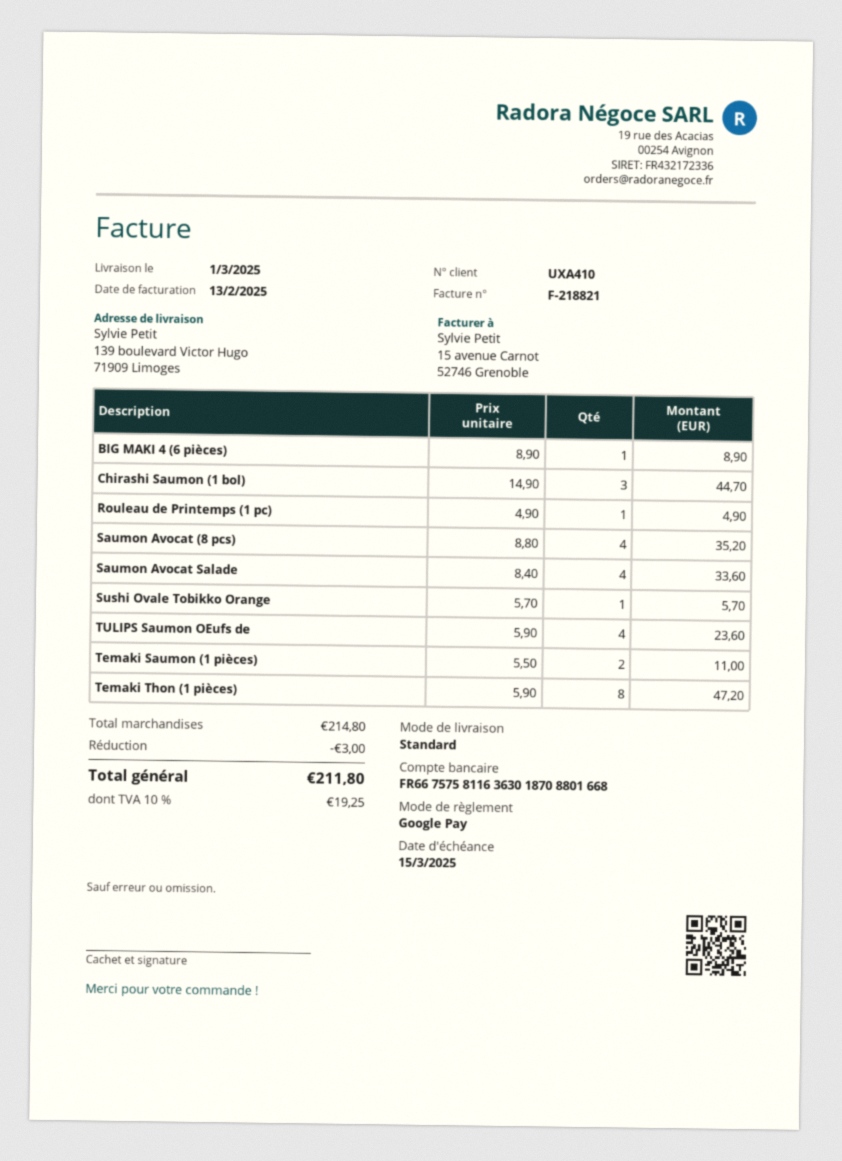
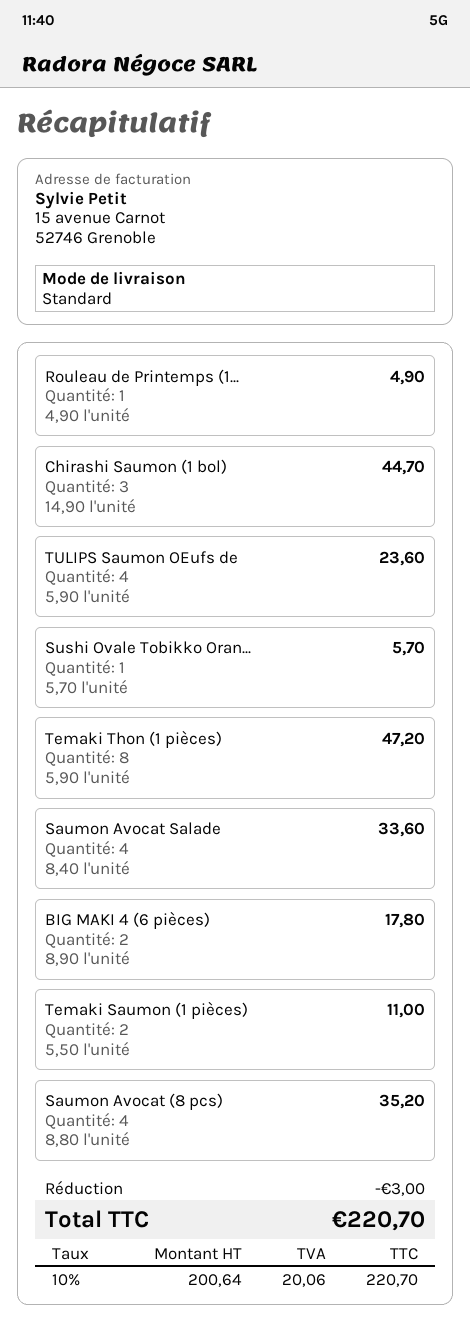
BIG MAKI 4 (6 pièces): 1 x 8.90 = 8.90 -> 2 x 8.90 = 17.80
tax: 10% = 19.25 -> 10% = 20.06
total: 211.80 -> 220.70

